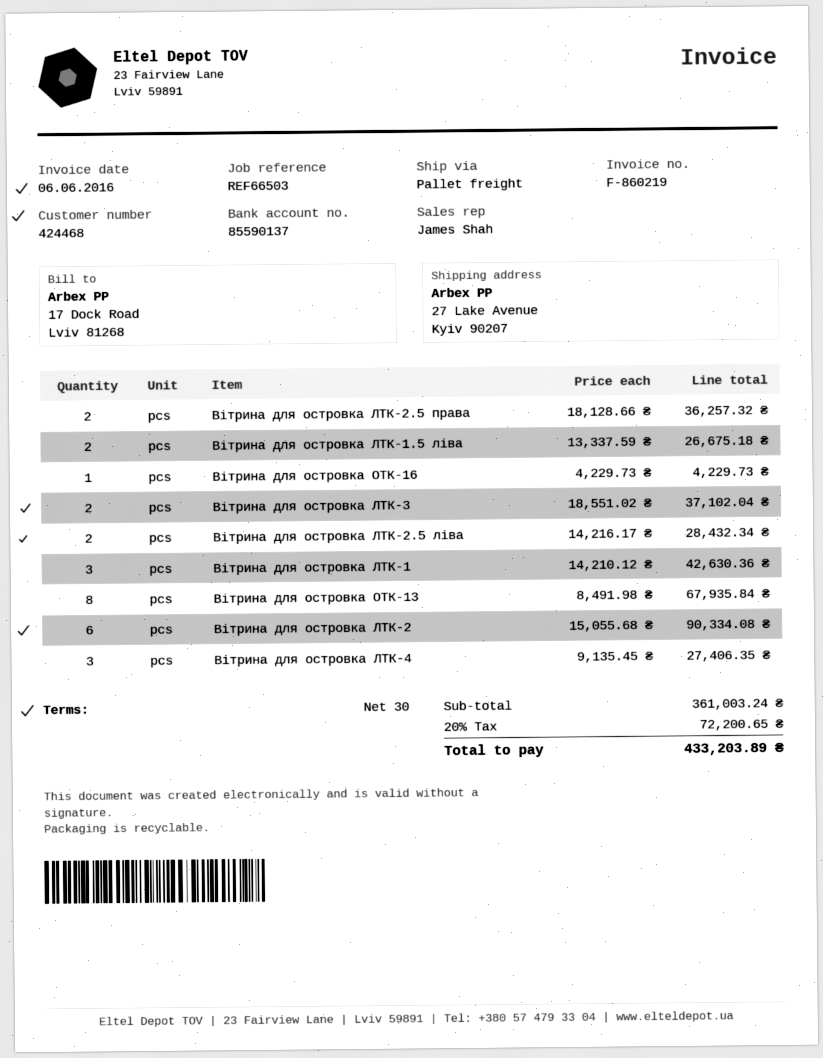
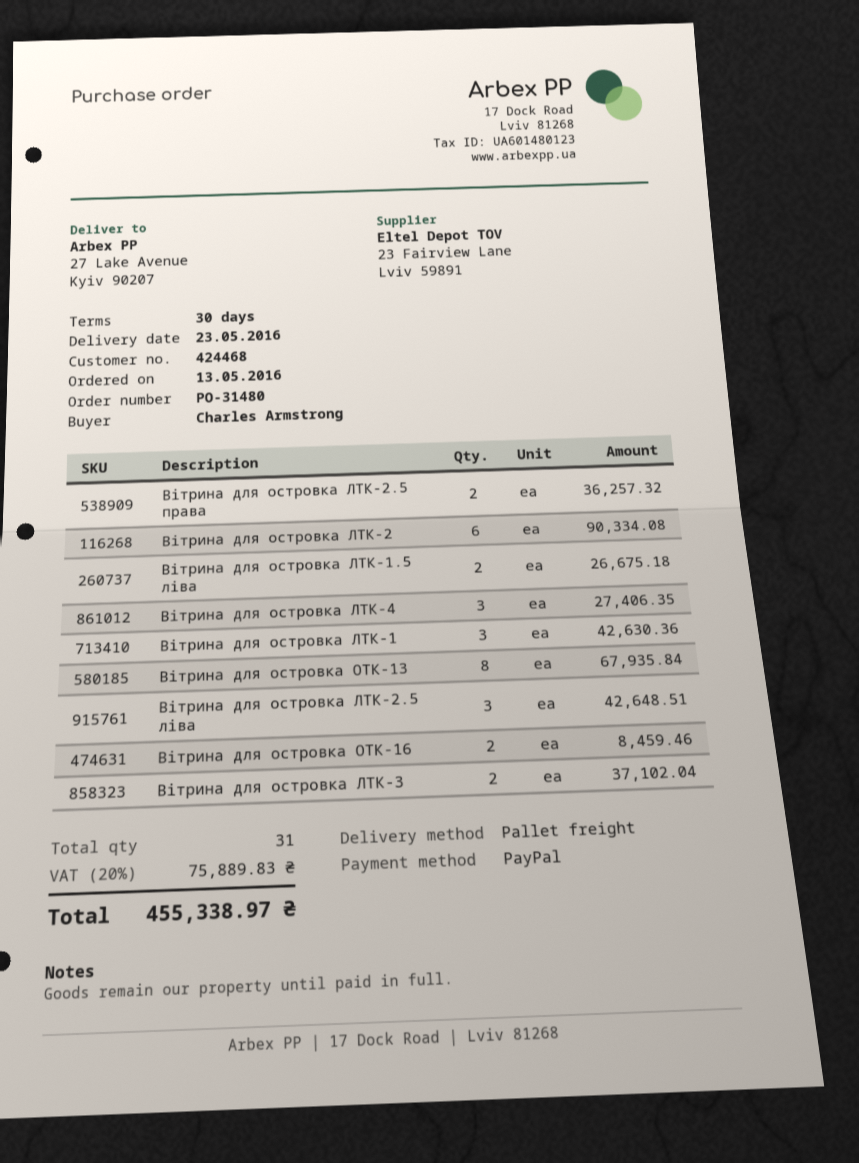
Вітрина для островка ОТК-16: 1 for 4229.73 -> 2 for 8459.46
Вітрина для островка ЛТК-2.5 ліва: 2 for 28432.34 -> 3 for 42648.51
tax: 20% = 72200.65 -> 20% = 75889.83
total: 433203.89 -> 455338.97

